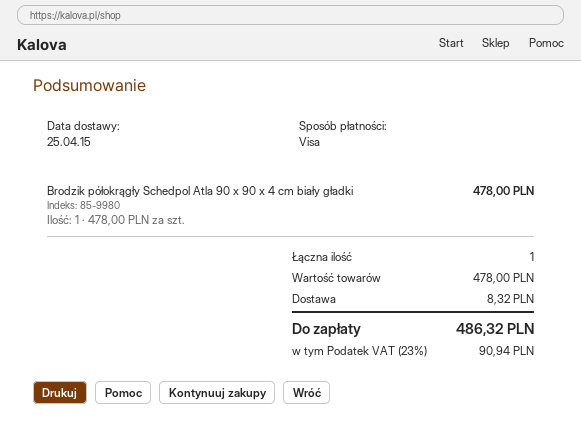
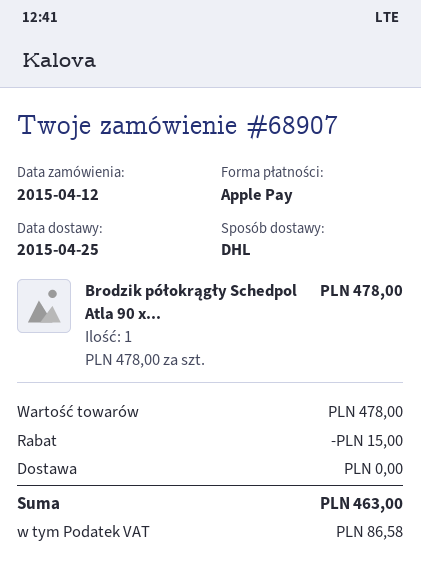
payment method: Visa -> Apple Pay
discount: none -> 15.00
shipping: 8.32 -> 0.00
tax: 90.94 -> 86.58
total: 486.32 -> 463.00

